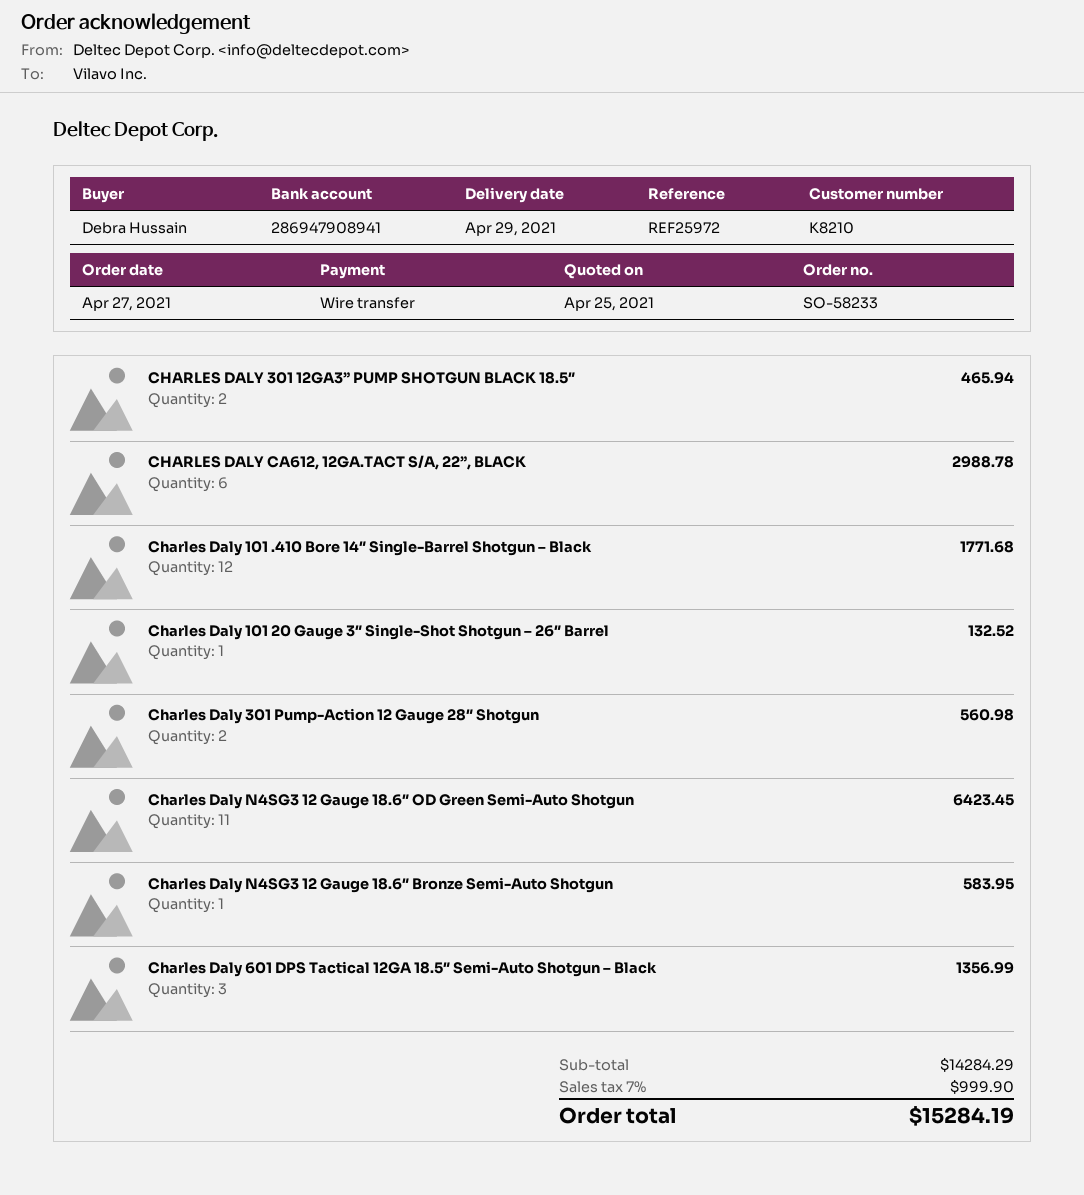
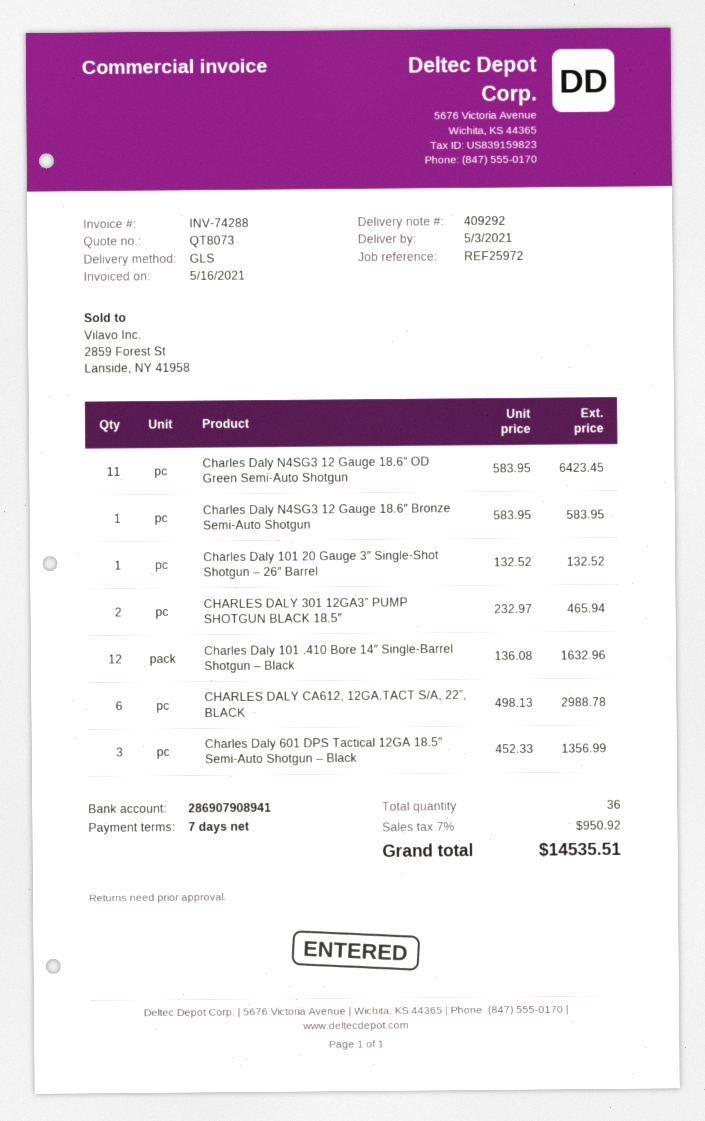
delivery date: 2021-04-29 -> 2021-05-03
bank account: 286947908941 -> 286907908941
Charles Daly 101 .410 Bore 14″ Single-Barrel Shotgun – Black: 12 for 1771.68 -> 12 for 1632.96
Charles Daly 301 Pump-Action 12 Gauge 28″ Shotgun: 2 for 560.98 -> none
tax: 7% = 999.90 -> 7% = 950.92
total: 15284.19 -> 14535.51

